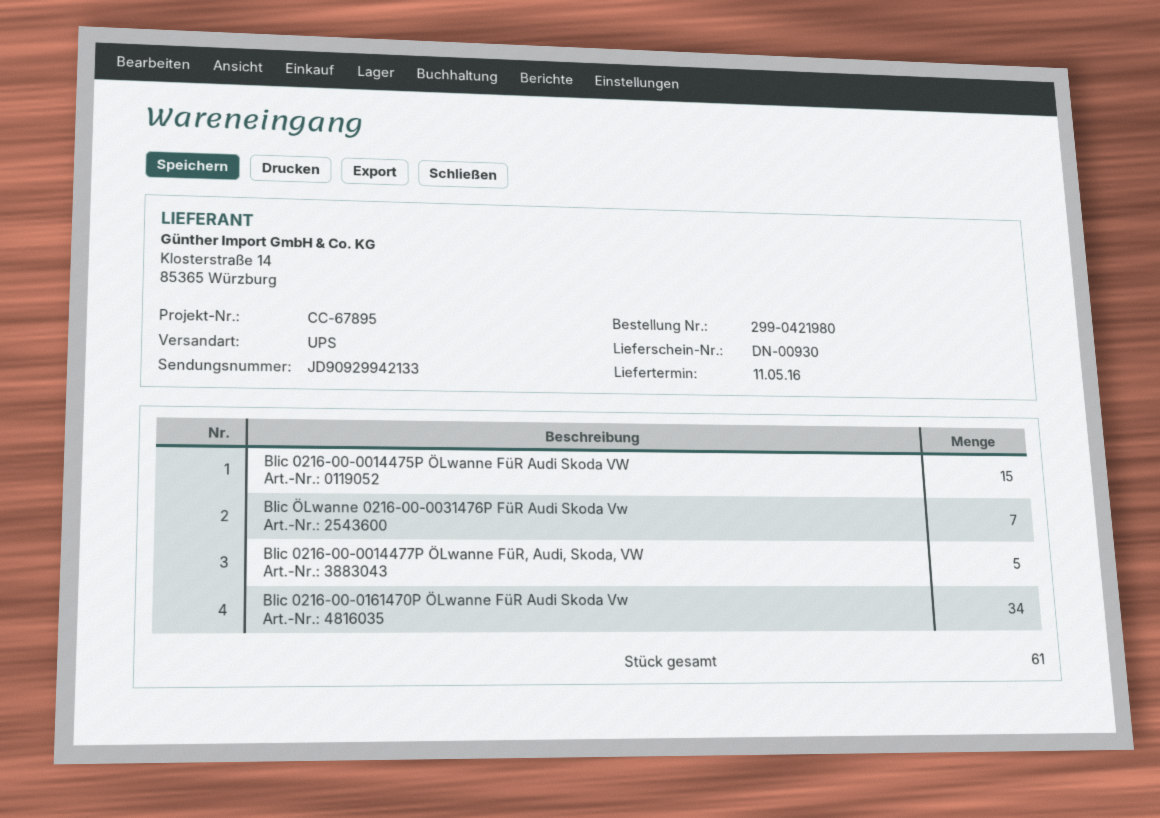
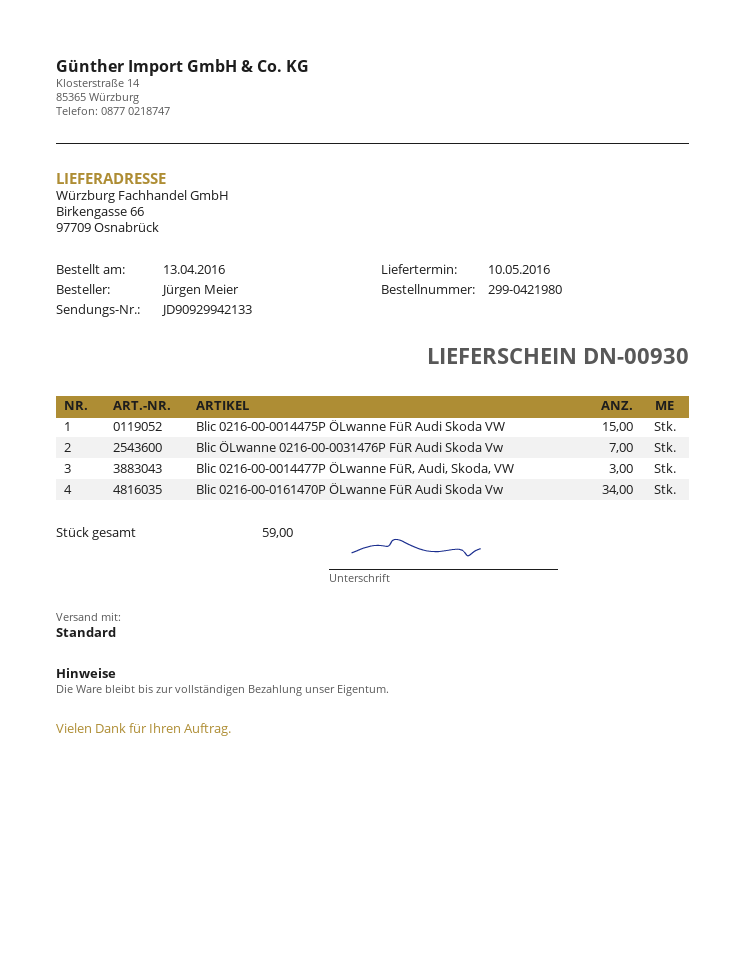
delivery date: 2016-05-11 -> 2016-05-10
shipping method: UPS -> standard
Blic 0216-00-0014477P ÖLwanne FüR, Audi, Skoda, VW: 5 -> 3
total quantity: 61 -> 59

